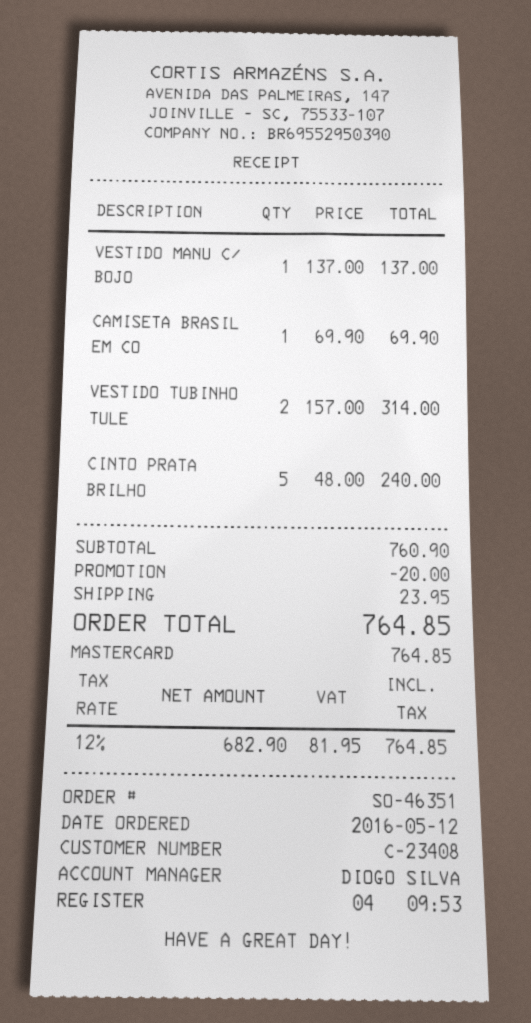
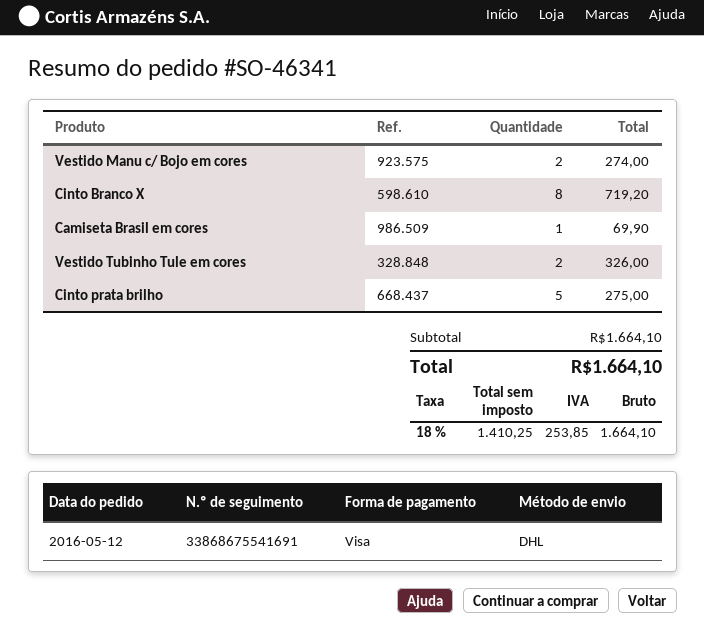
order number: SO-46351 -> SO-46341
payment method: Mastercard -> Visa
VESTIDO MANU C/ BOJO: 1 for 137.00 -> 2 for 274.00
VESTIDO TUBINHO TULE: 2 for 314.00 -> 2 for 326.00
CINTO PRATA BRILHO: 5 for 240.00 -> 5 for 275.00
Cinto Branco X: none -> 8 for 719.20
subtotal: 760.90 -> 1664.10
discount: 20.00 -> none
shipping: 23.95 -> none
net: 682.90 -> 1410.25
tax: 12% = 81.95 -> 18% = 253.85
total: 764.85 -> 1664.10

